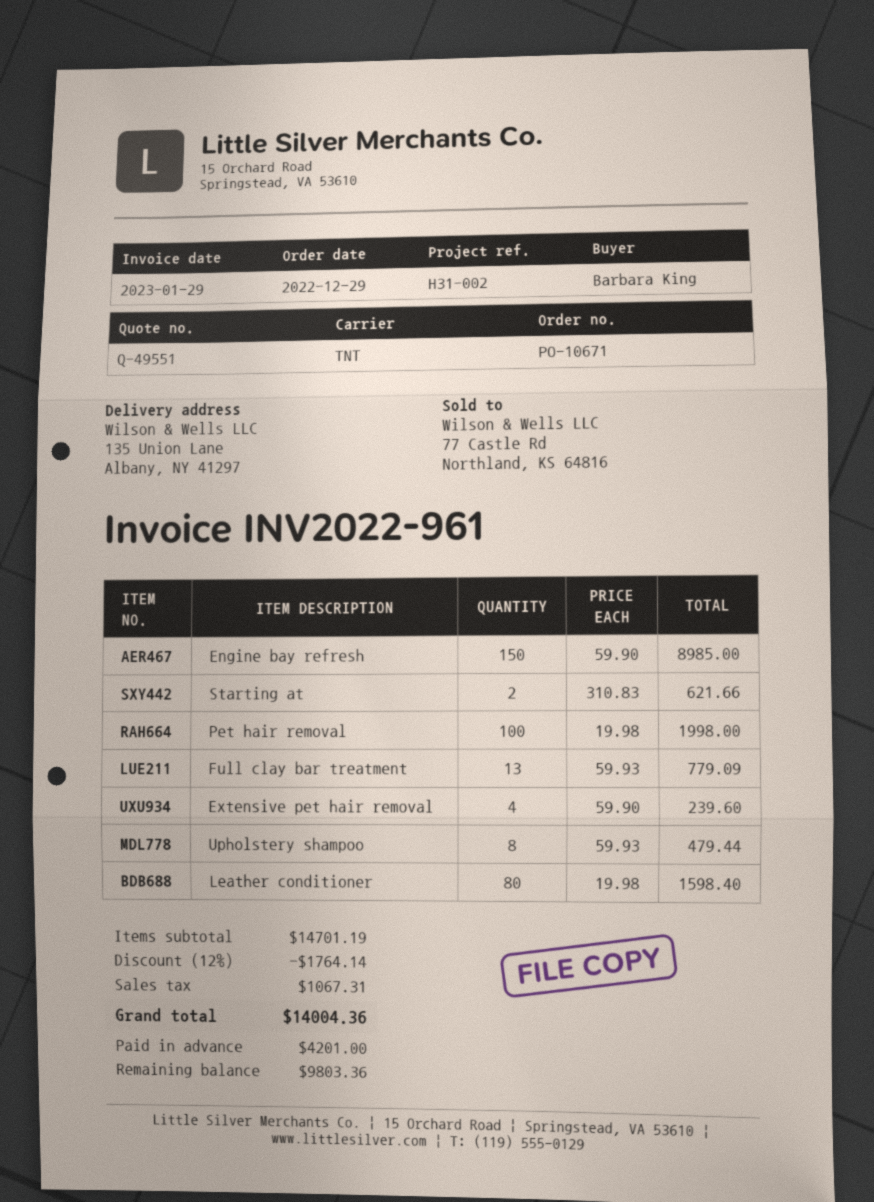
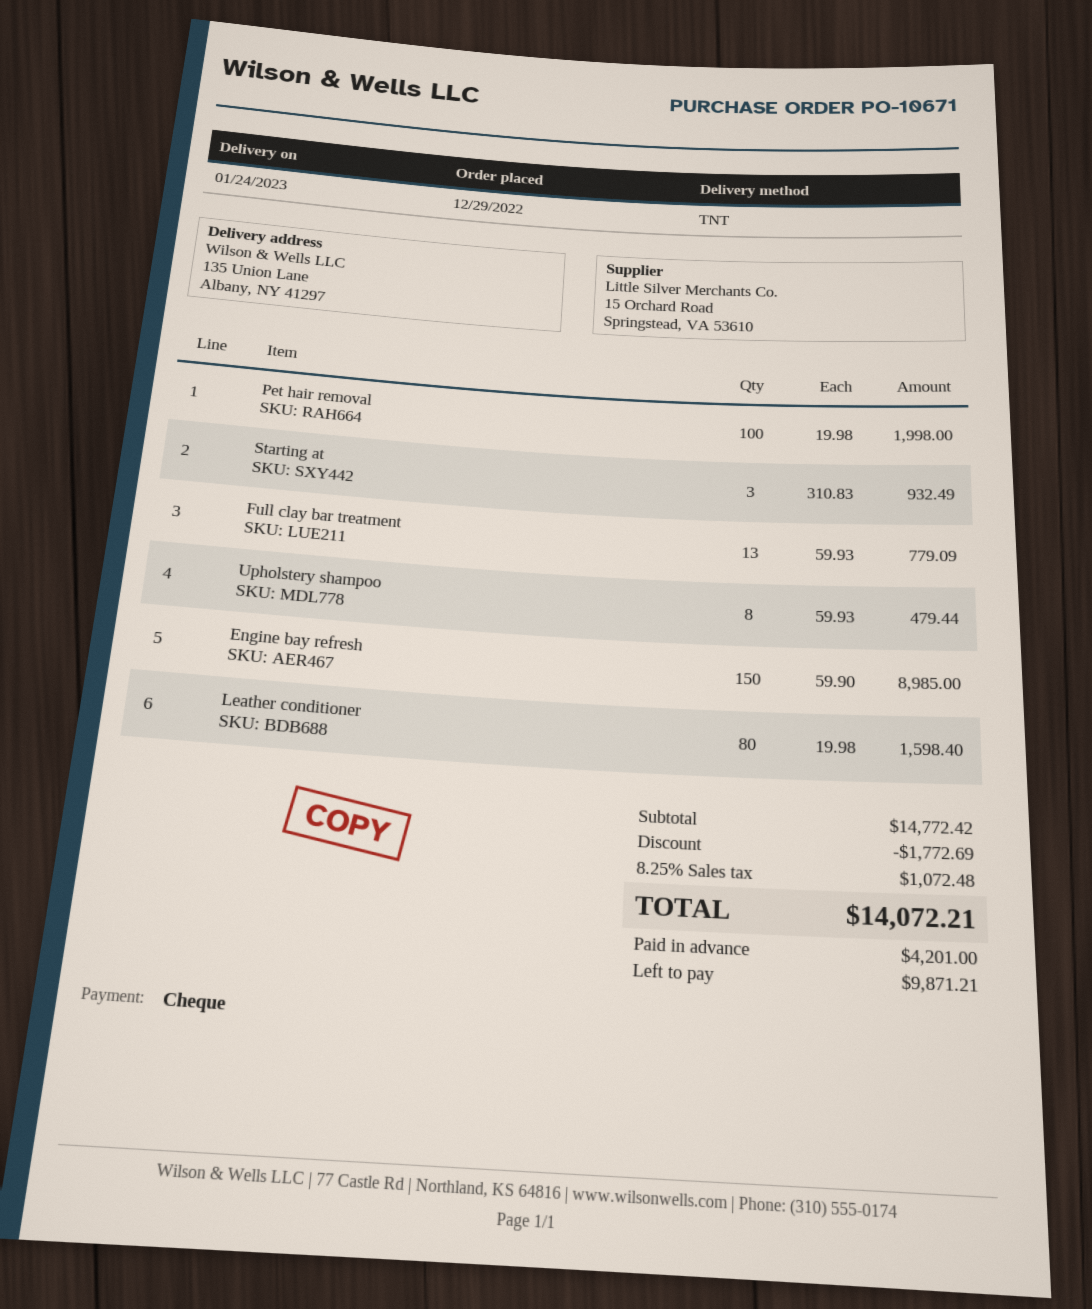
Starting at: 2 x 310.83 = 621.66 -> 3 x 310.83 = 932.49
Extensive pet hair removal: 4 x 59.90 = 239.60 -> none
subtotal: 14701.19 -> 14772.42
discount: 1764.14 -> 1772.69
tax: 1067.31 -> 1072.48
total: 14004.36 -> 14072.21
balance: 9803.36 -> 9871.21

